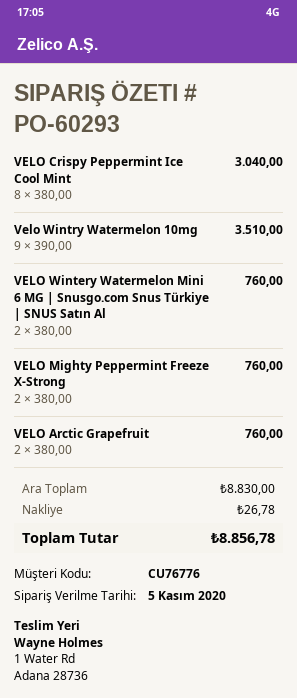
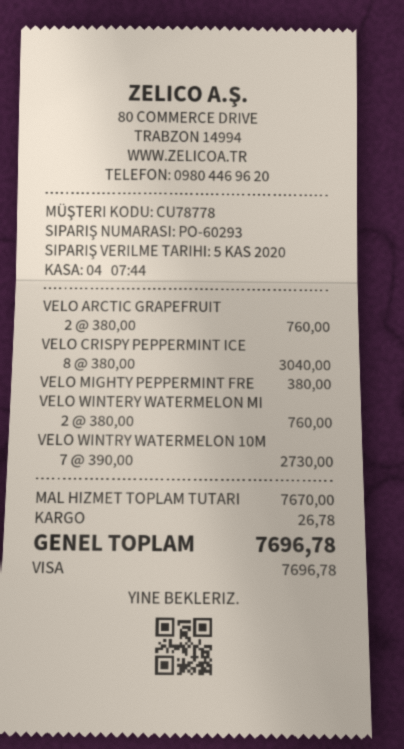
customer number: CU76776 -> CU78778
Velo Wintry Watermelon 10mg: 9 x 390.00 = 3510.00 -> 7 x 390.00 = 2730.00
VELO Mighty Peppermint Freeze X-Strong: 2 x 380.00 = 760.00 -> 1 x 380.00 = 380.00
subtotal: 8830.00 -> 7670.00
total: 8856.78 -> 7696.78

